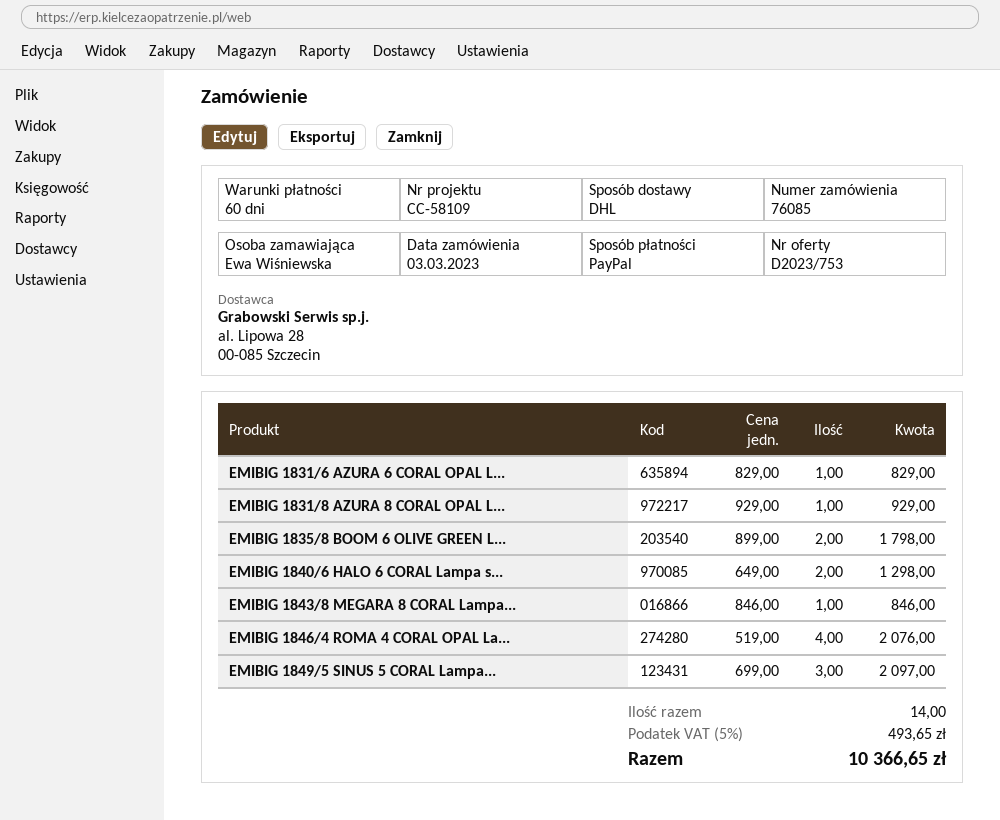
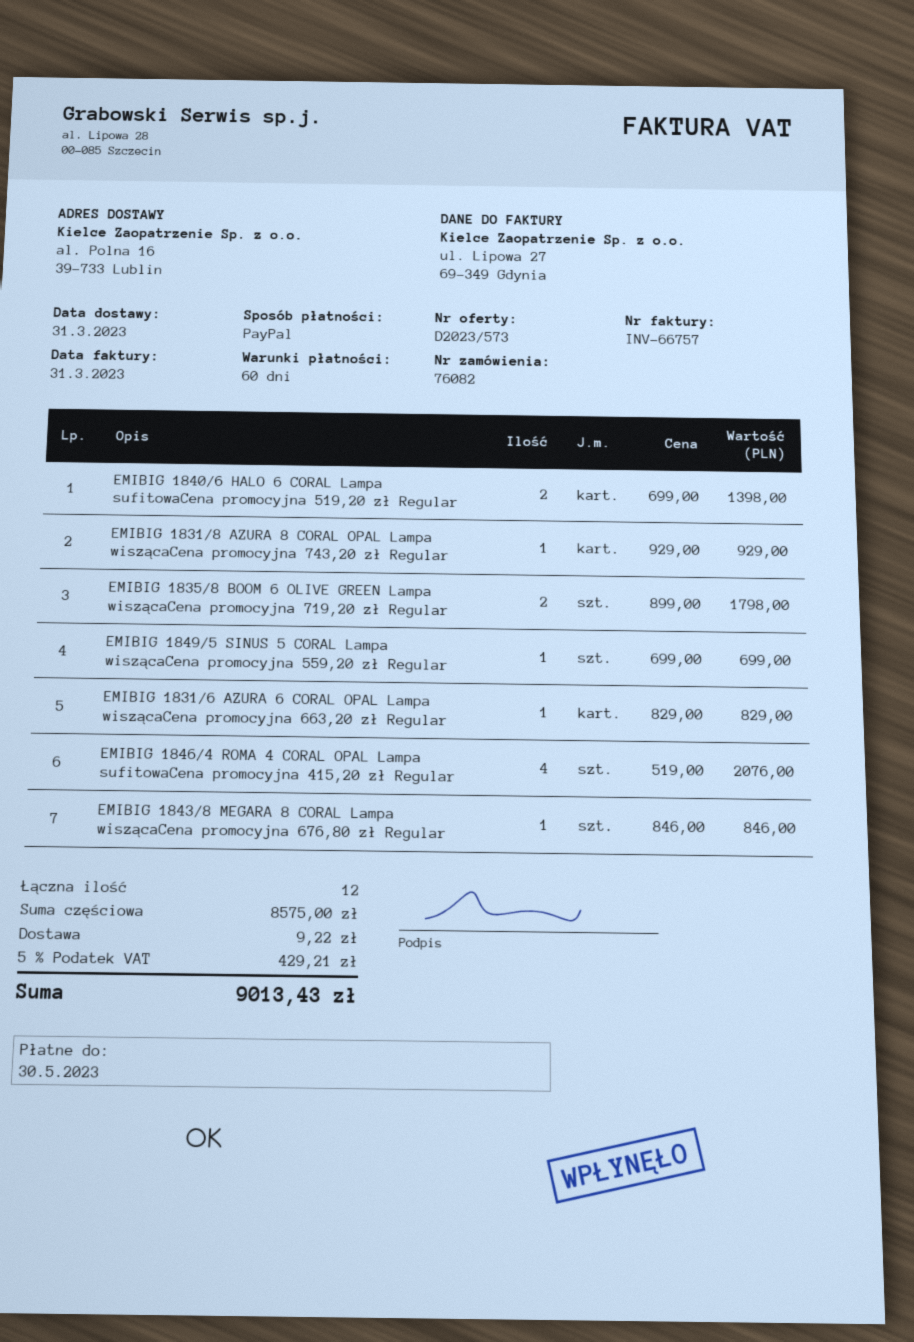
quote number: D2023/753 -> D2023/573
order number: 76085 -> 76082
EMIBIG 1840/6 HALO 6 CORAL Lampa s...: 2 x 649.00 = 1298.00 -> 2 x 699.00 = 1398.00
EMIBIG 1849/5 SINUS 5 CORAL Lampa...: 3 x 699.00 = 2097.00 -> 1 x 699.00 = 699.00
total quantity: 14 -> 12
shipping: none -> 9.22
tax: 5% = 493.65 -> 5% = 429.21
total: 10366.65 -> 9013.43

